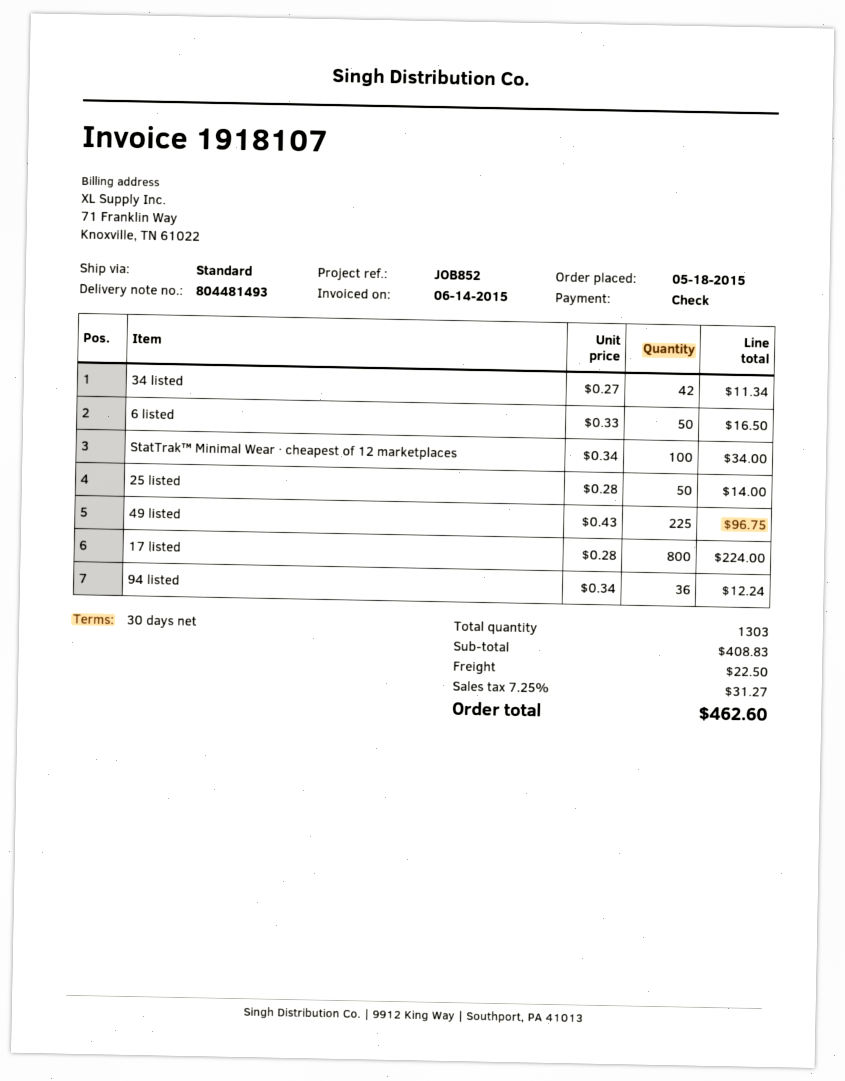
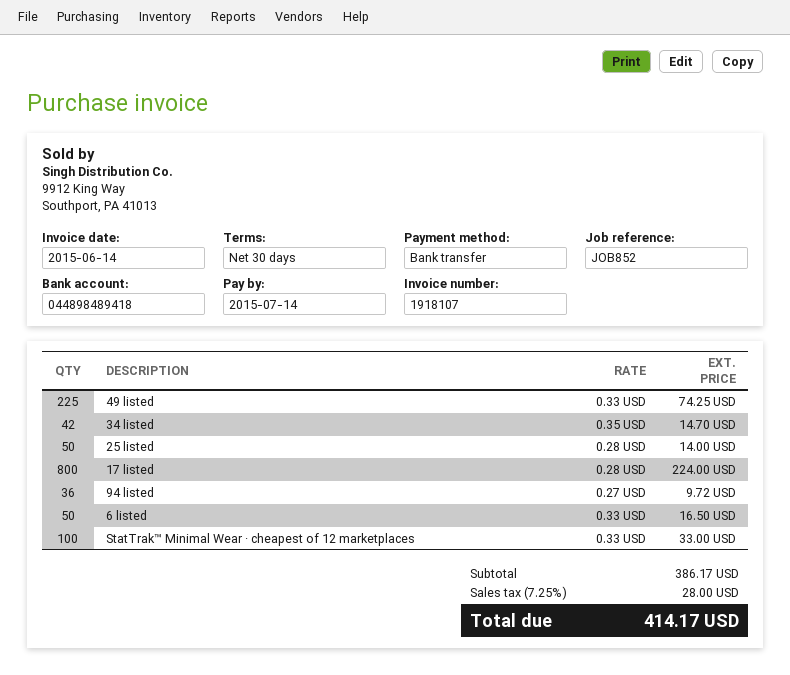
payment method: cheque -> bank transfer
34 listed: 42 x 0.27 = 11.34 -> 42 x 0.35 = 14.70
StatTrak™ Minimal Wear · cheapest of 12 marketplaces: 100 x 0.34 = 34.00 -> 100 x 0.33 = 33.00
49 listed: 225 x 0.43 = 96.75 -> 225 x 0.33 = 74.25
94 listed: 36 x 0.34 = 12.24 -> 36 x 0.27 = 9.72
subtotal: 408.83 -> 386.17
shipping: 22.50 -> none
tax: 7.25% = 31.27 -> 7.25% = 28.00
total: 462.60 -> 414.17

